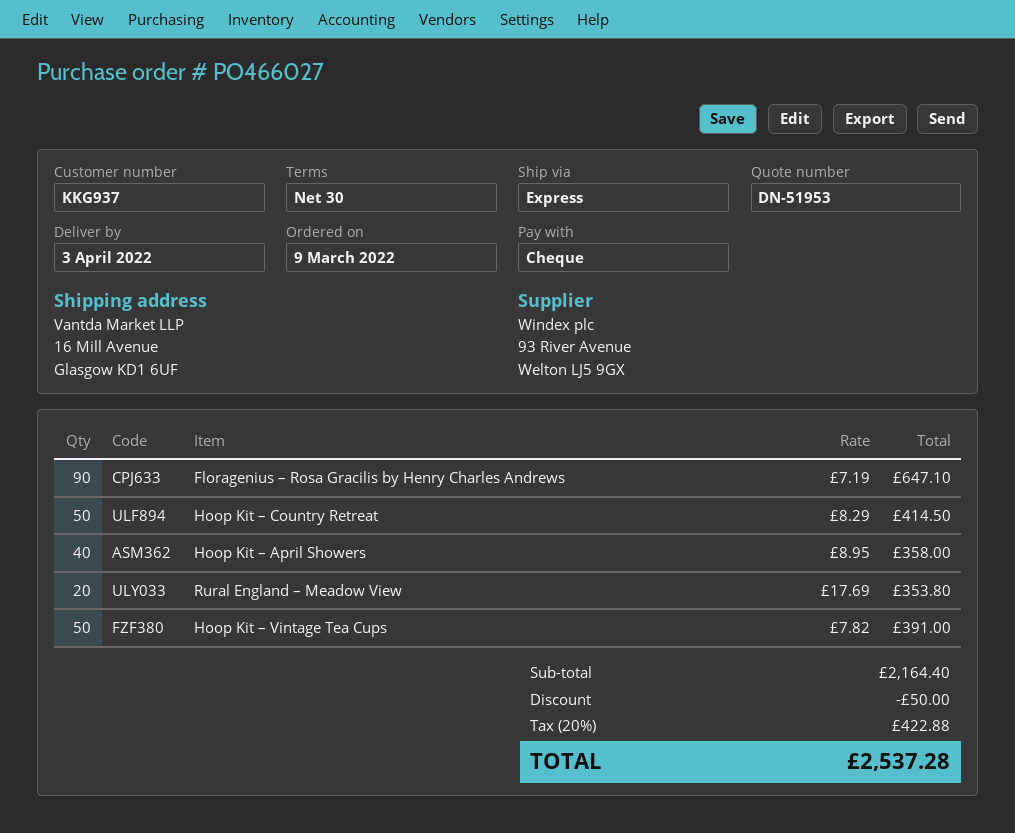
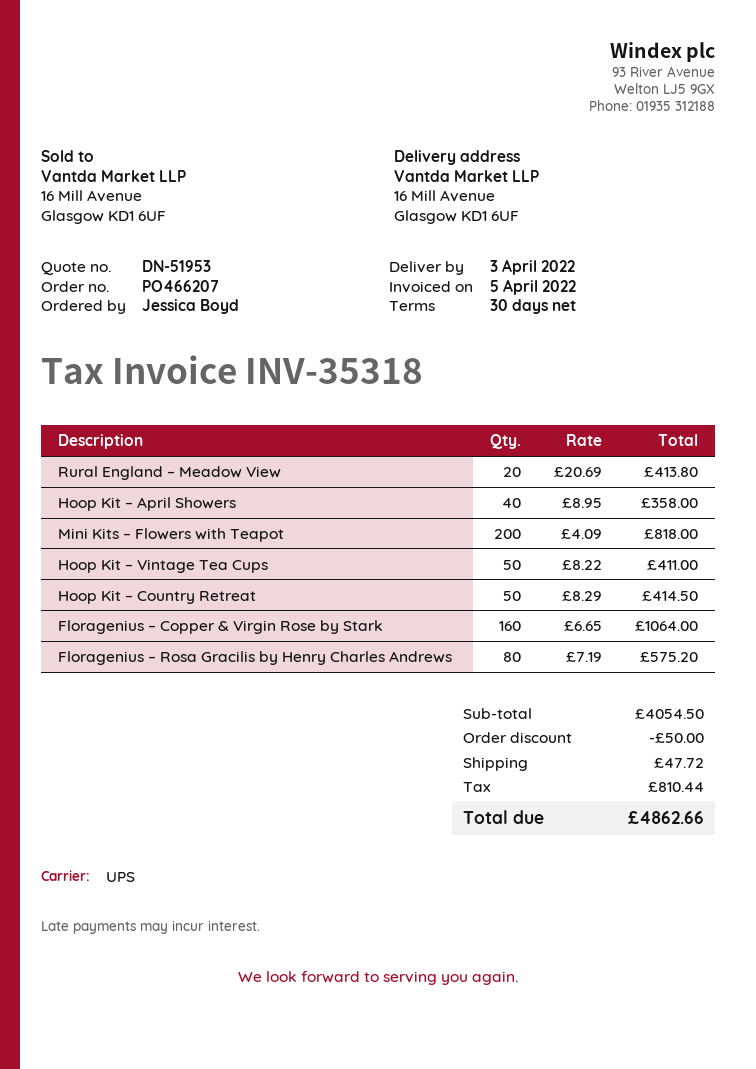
order number: PO466027 -> PO466207
shipping method: express -> UPS
Floragenius – Rosa Gracilis by Henry Charles Andrews: 90 x 7.19 = 647.10 -> 80 x 7.19 = 575.20
Rural England – Meadow View: 20 x 17.69 = 353.80 -> 20 x 20.69 = 413.80
Hoop Kit – Vintage Tea Cups: 50 x 7.82 = 391.00 -> 50 x 8.22 = 411.00
Mini Kits – Flowers with Teapot: none -> 200 x 4.09 = 818.00
Floragenius – Copper & Virgin Rose by Stark: none -> 160 x 6.65 = 1064.00
subtotal: 2164.40 -> 4054.50
shipping: none -> 47.72
tax: 422.88 -> 810.44
total: 2537.28 -> 4862.66

